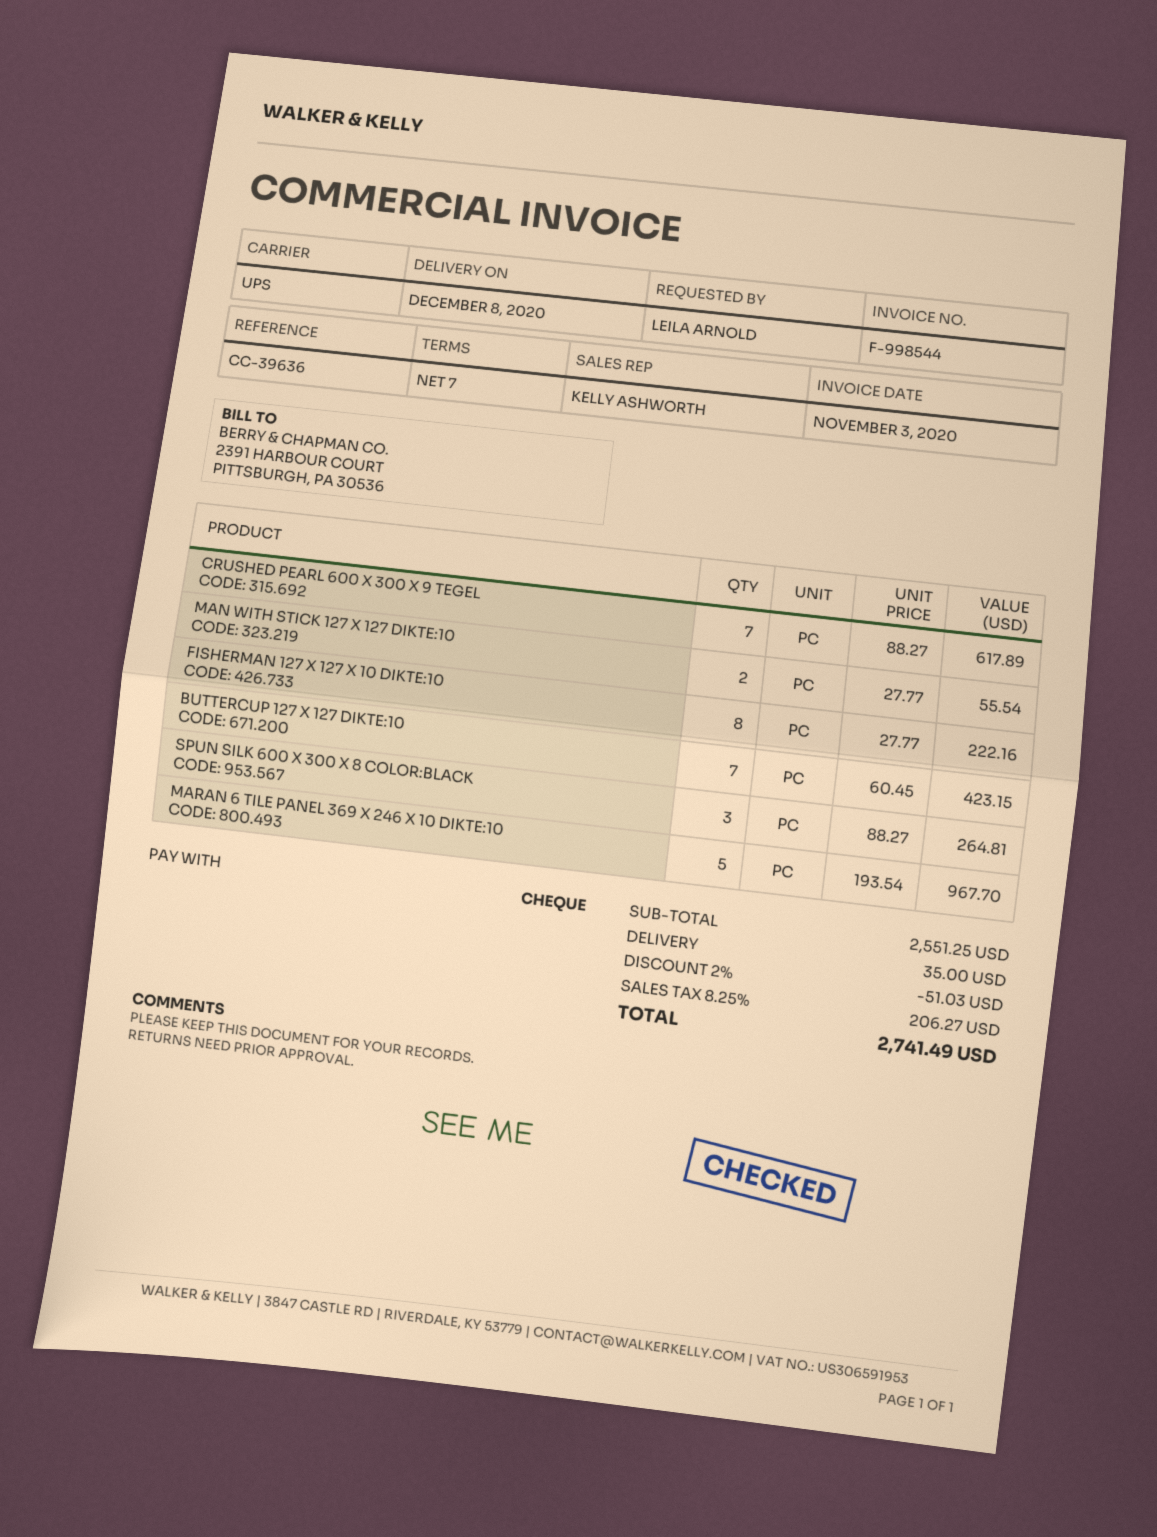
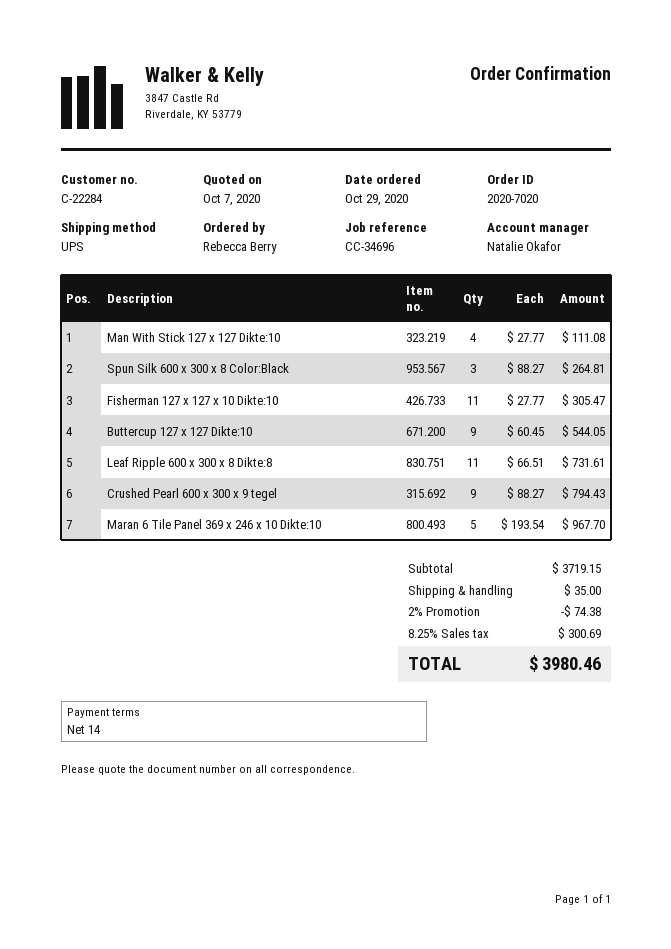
payment terms: 7 days -> 14 days
reference: CC-39636 -> CC-34696
ordered by: LEILA ARNOLD -> Rebecca Berry
sales rep: KELLY ASHWORTH -> Natalie Okafor
CRUSHED PEARL 600 X 300 X 9 TEGEL: 7 x 88.27 = 617.89 -> 9 x 88.27 = 794.43
MAN WITH STICK 127 X 127 DIKTE:10: 2 x 27.77 = 55.54 -> 4 x 27.77 = 111.08
FISHERMAN 127 X 127 X 10 DIKTE:10: 8 x 27.77 = 222.16 -> 11 x 27.77 = 305.47
BUTTERCUP 127 X 127 DIKTE:10: 7 x 60.45 = 423.15 -> 9 x 60.45 = 544.05
Leaf Ripple 600 x 300 x 8 Dikte:8: none -> 11 x 66.51 = 731.61
subtotal: 2551.25 -> 3719.15
discount: 2% = 51.03 -> 2% = 74.38
tax: 8.25% = 206.27 -> 8.25% = 300.69
total: 2741.49 -> 3980.46

